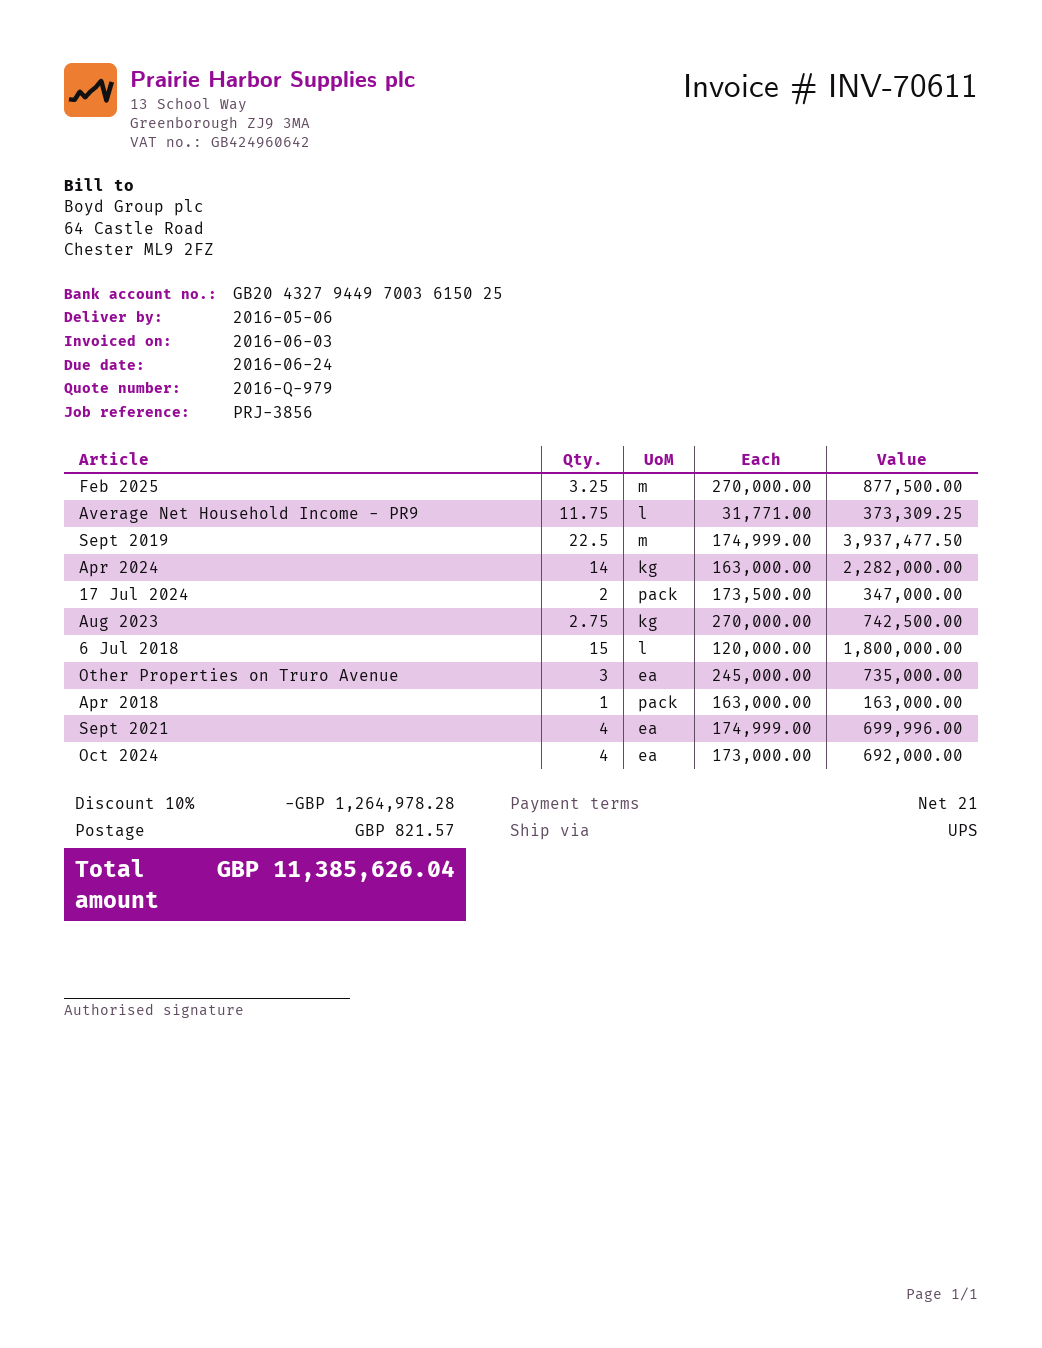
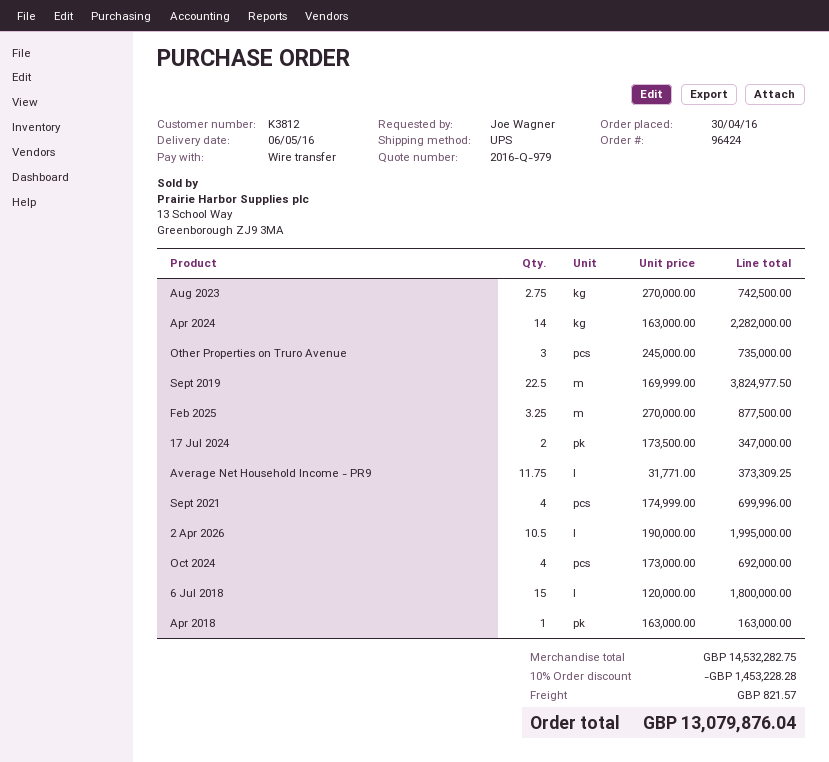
Sept 2019: 22.5 x 174999.00 = 3937477.50 -> 22.5 x 169999.00 = 3824977.50
2 Apr 2026: none -> 10.5 x 190000.00 = 1995000.00
discount: 10% = 1264978.28 -> 10% = 1453228.28
total: 11385626.04 -> 13079876.04

